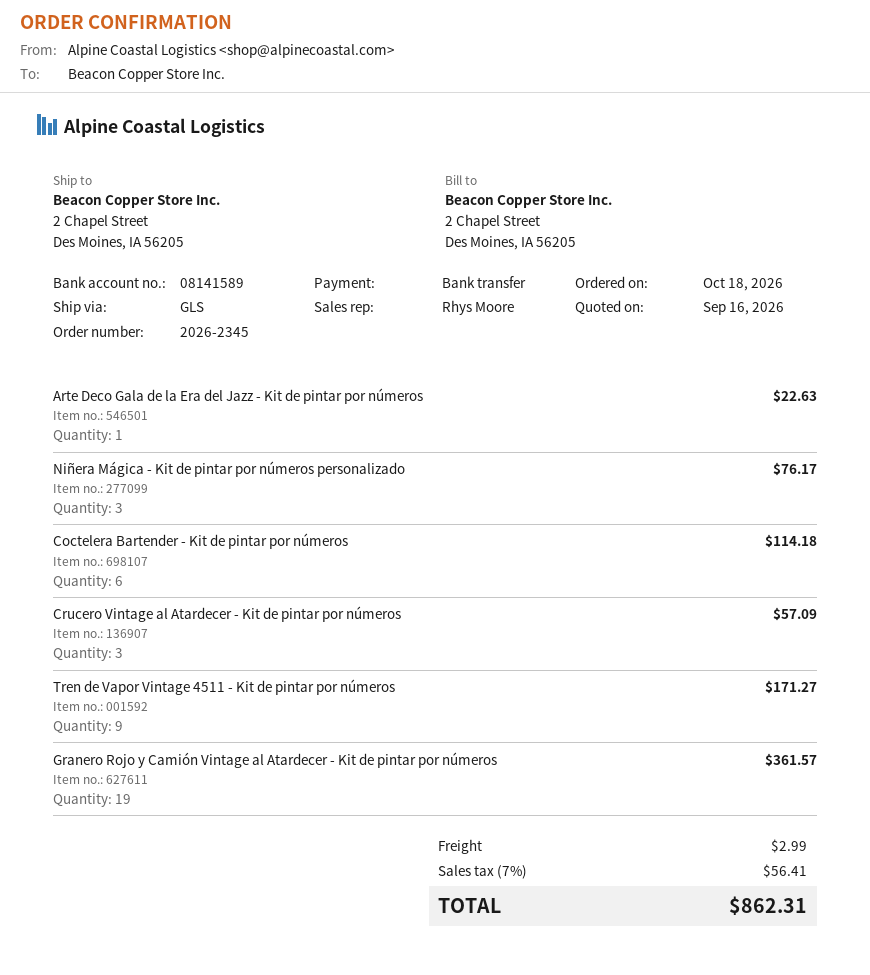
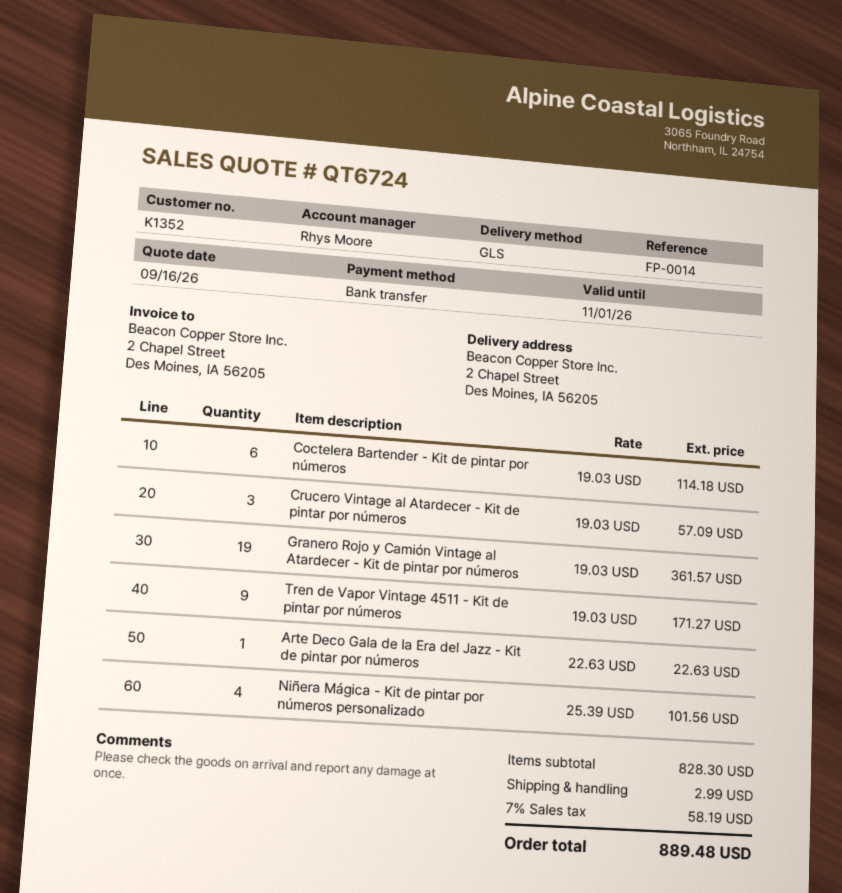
Niñera Mágica - Kit de pintar por números personalizado: 3 for 76.17 -> 4 for 101.56
tax: 7% = 56.41 -> 7% = 58.19
total: 862.31 -> 889.48

